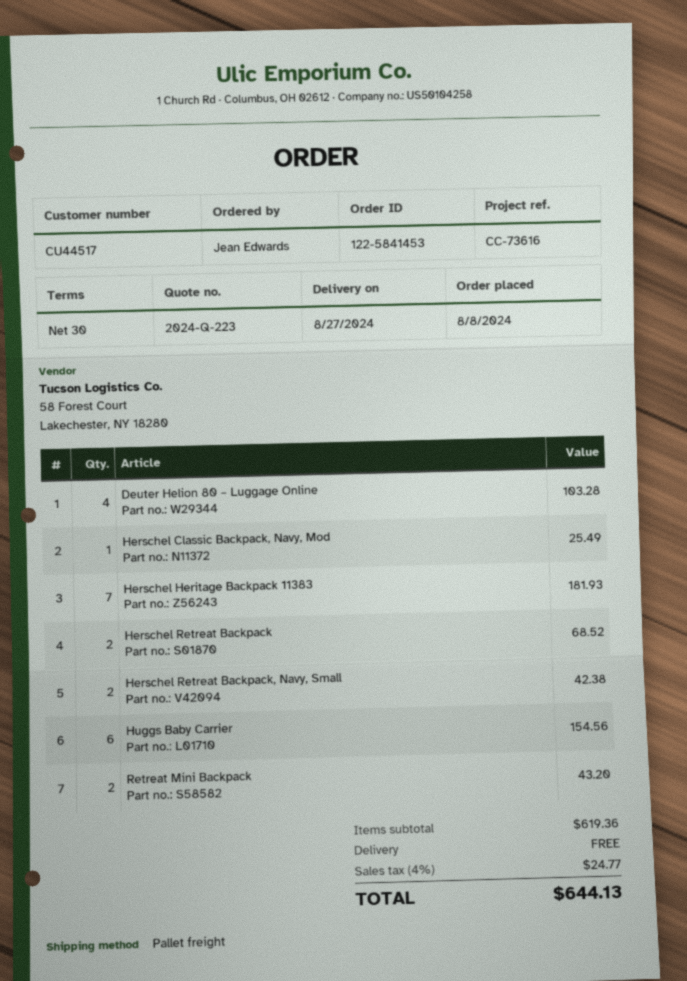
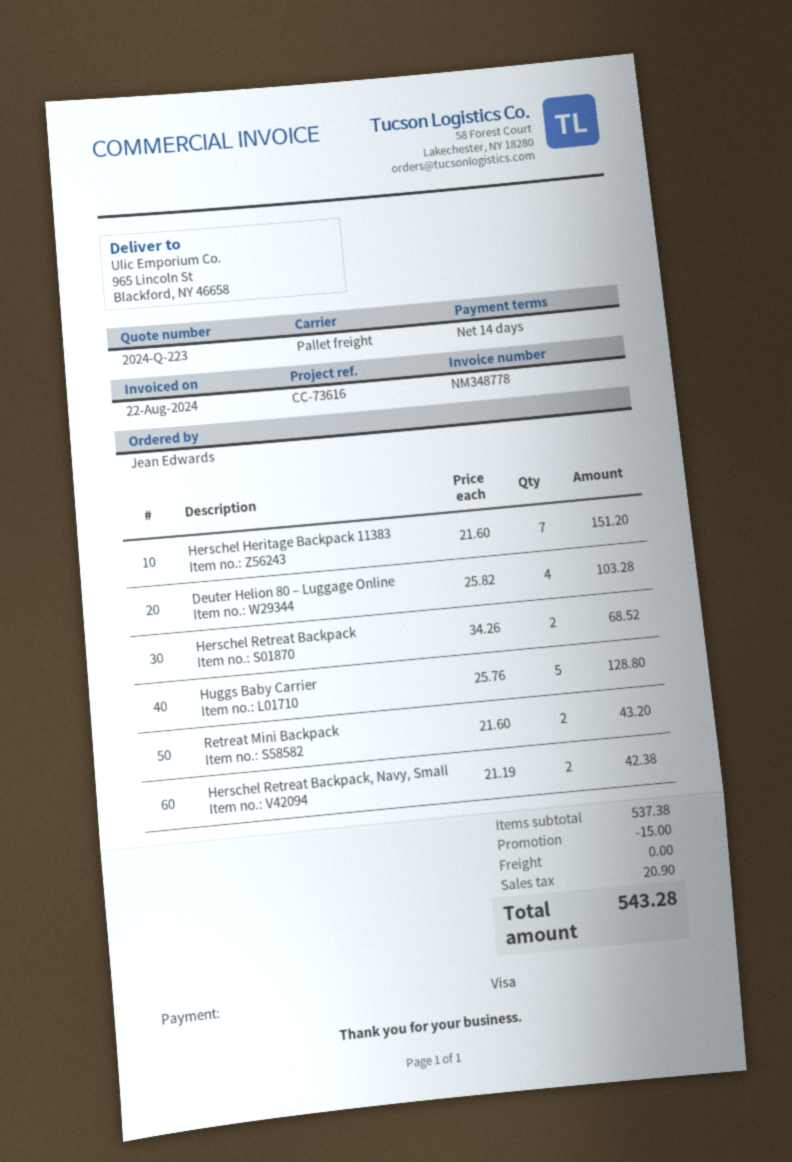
payment terms: 30 days -> 14 days
Herschel Classic Backpack, Navy, Mod: 1 for 25.49 -> none
Herschel Heritage Backpack 11383: 7 for 181.93 -> 7 for 151.20
Huggs Baby Carrier: 6 for 154.56 -> 5 for 128.80
subtotal: 619.36 -> 537.38
discount: none -> 15.00
tax: 24.77 -> 20.90
total: 644.13 -> 543.28

